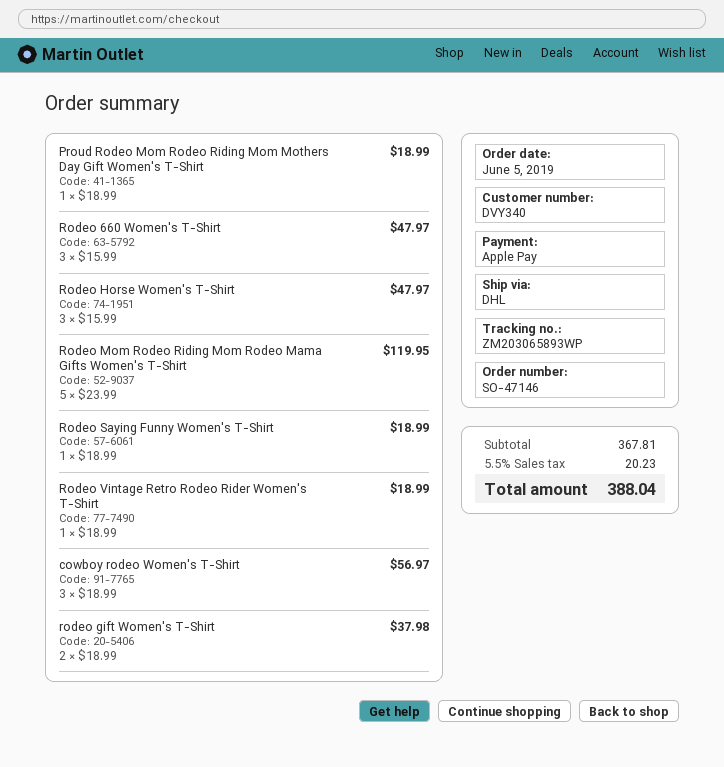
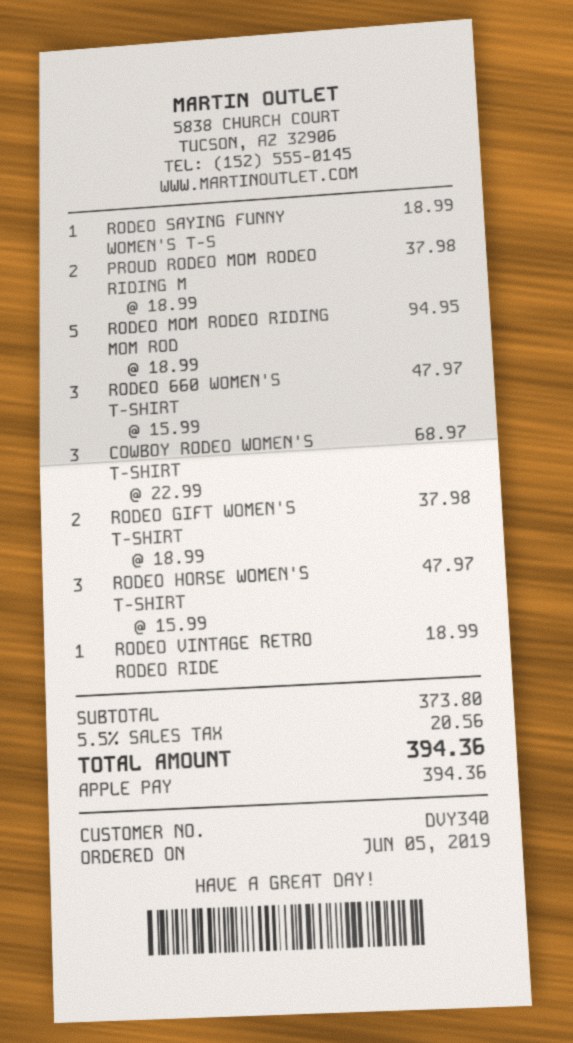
Proud Rodeo Mom Rodeo Riding Mom Mothers Day Gift Women's T-Shirt: 1 x 18.99 = 18.99 -> 2 x 18.99 = 37.98
Rodeo Mom Rodeo Riding Mom Rodeo Mama Gifts Women's T-Shirt: 5 x 23.99 = 119.95 -> 5 x 18.99 = 94.95
cowboy rodeo Women's T-Shirt: 3 x 18.99 = 56.97 -> 3 x 22.99 = 68.97
subtotal: 367.81 -> 373.80
tax: 5.5% = 20.23 -> 5.5% = 20.56
total: 388.04 -> 394.36

